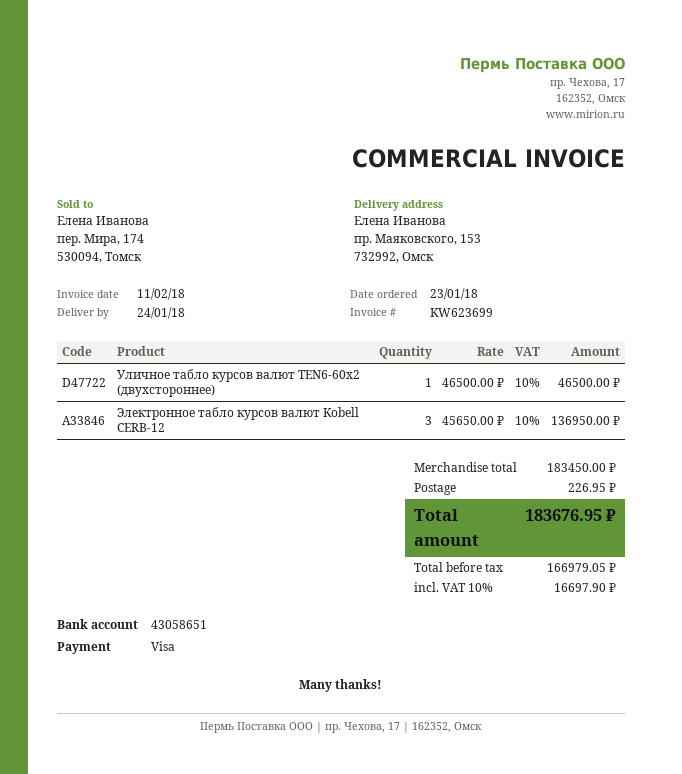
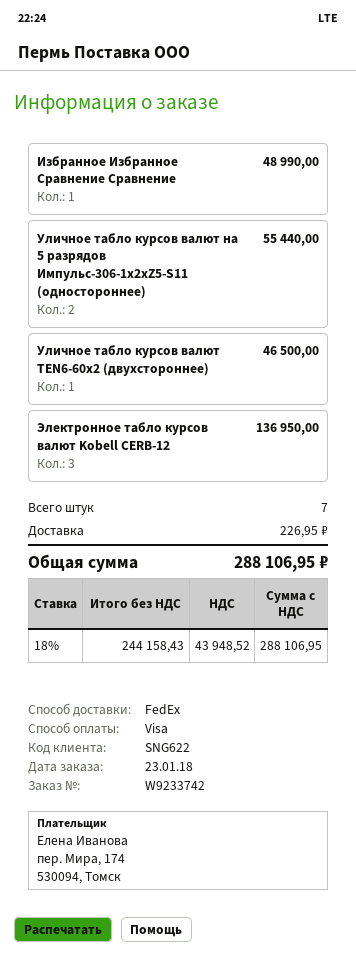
Избранное Избранное Сравнение Сравнение: none -> 1 for 48990.00
Уличное табло курсов валют на 5 разрядов Импульс-306-1x2xZ5-S11 (одностороннее): none -> 2 for 55440.00
net: 166979.05 -> 244158.43
tax: 10% = 16697.90 -> 18% = 43948.52
total: 183676.95 -> 288106.95

